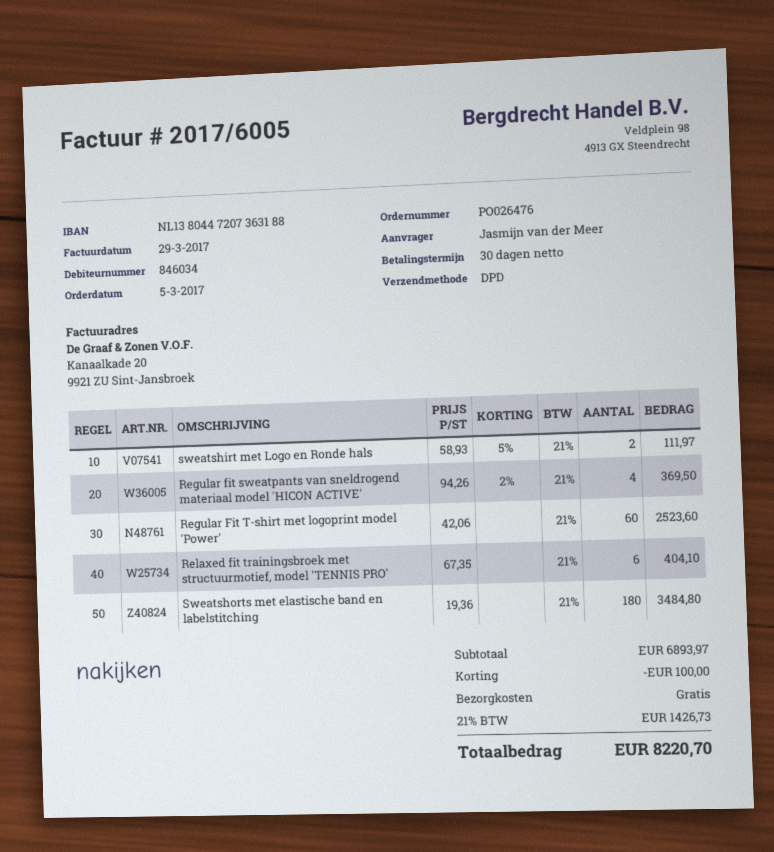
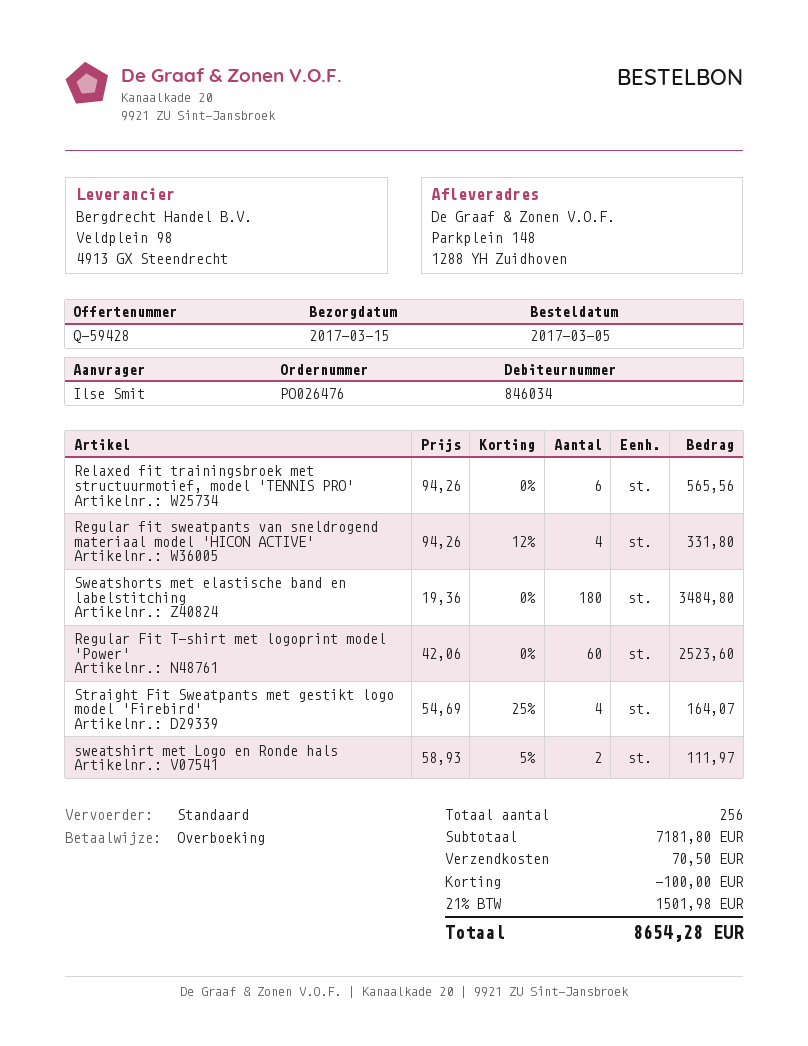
ordered by: Jasmijn van der Meer -> Ilse Smit
shipping method: DPD -> standard
Regular fit sweatpants van sneldrogend materiaal model 'HICON ACTIVE': 4 x 94.26 - 2% = 369.50 -> 4 x 94.26 - 12% = 331.80
Relaxed fit trainingsbroek met structuurmotief, model 'TENNIS PRO': 6 x 67.35 = 404.10 -> 6 x 94.26 = 565.56
Straight Fit Sweatpants met gestikt logo model 'Firebird': none -> 4 x 54.69 - 25% = 164.07
subtotal: 6893.97 -> 7181.80
shipping: 0.00 -> 70.50
tax: 21% = 1426.73 -> 21% = 1501.98
total: 8220.70 -> 8654.28

